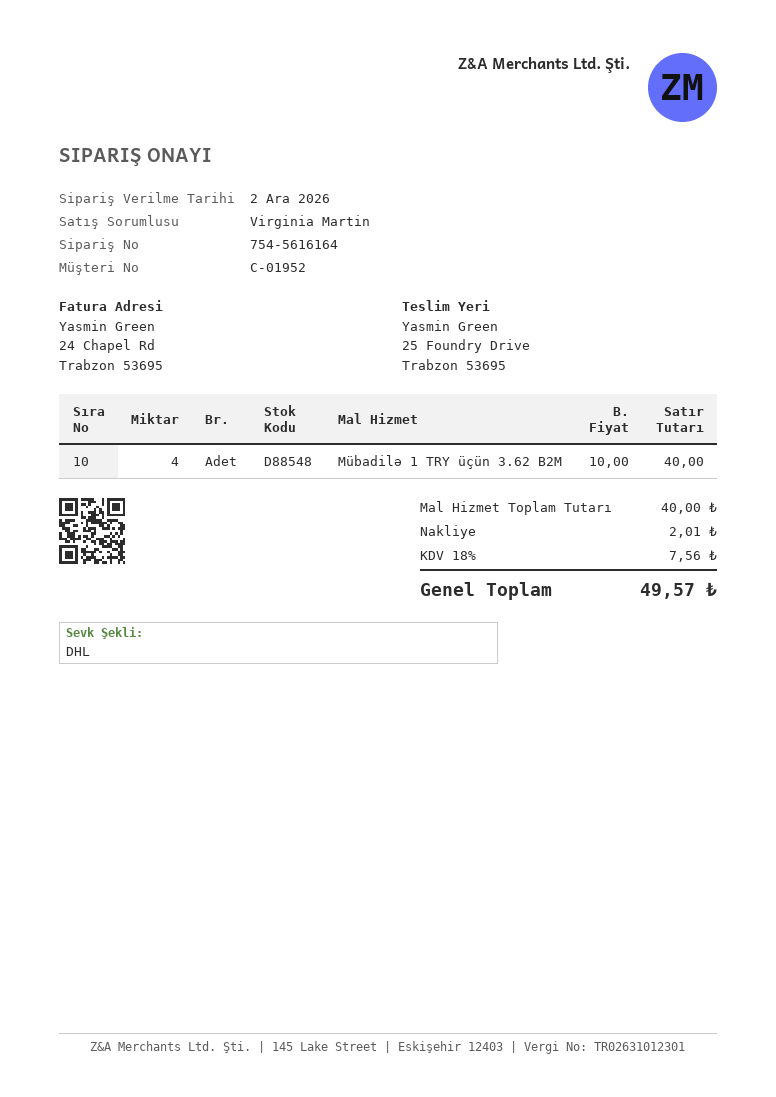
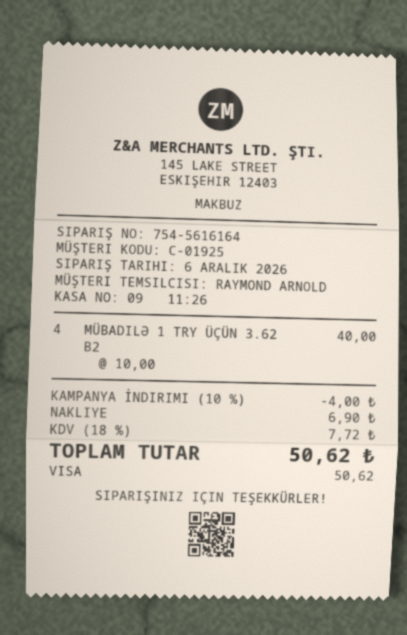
order date: 2026-12-02 -> 2026-12-06
customer number: C-01952 -> C-01925
sales rep: Virginia Martin -> RAYMOND ARNOLD
discount: none -> 10% = 4.00
shipping: 2.01 -> 6.90
tax: 18% = 7.56 -> 18% = 7.72
total: 49.57 -> 50.62

